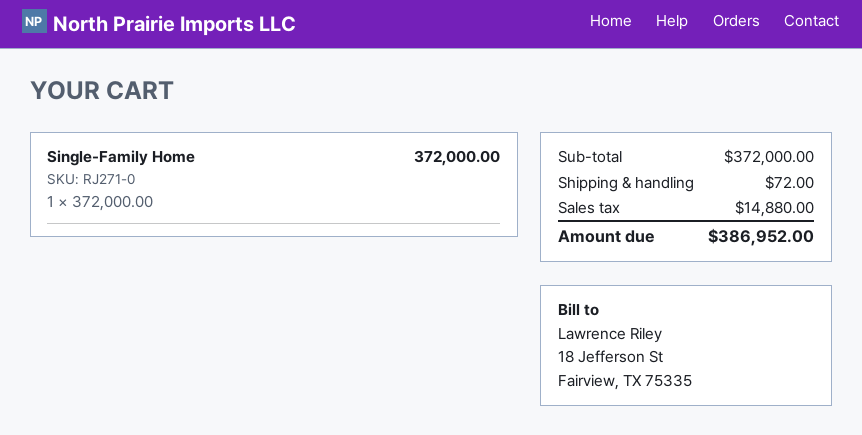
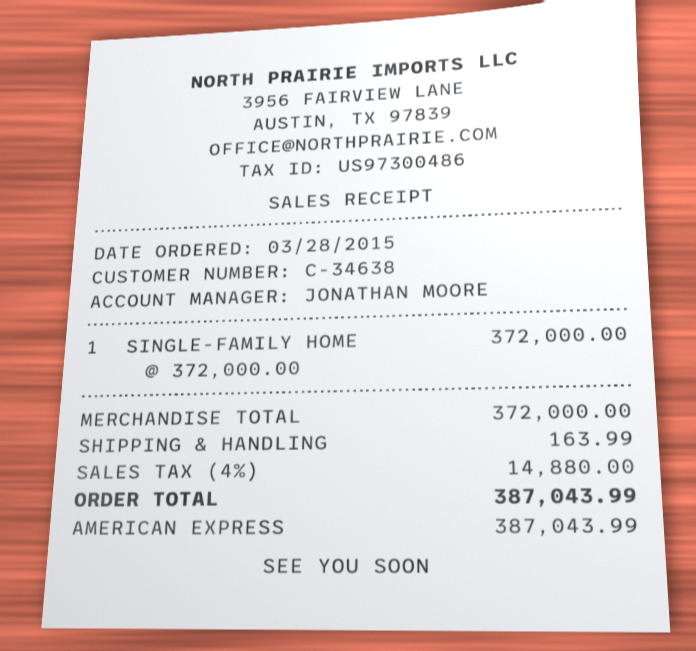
shipping: 72.00 -> 163.99
total: 386952.00 -> 387043.99

